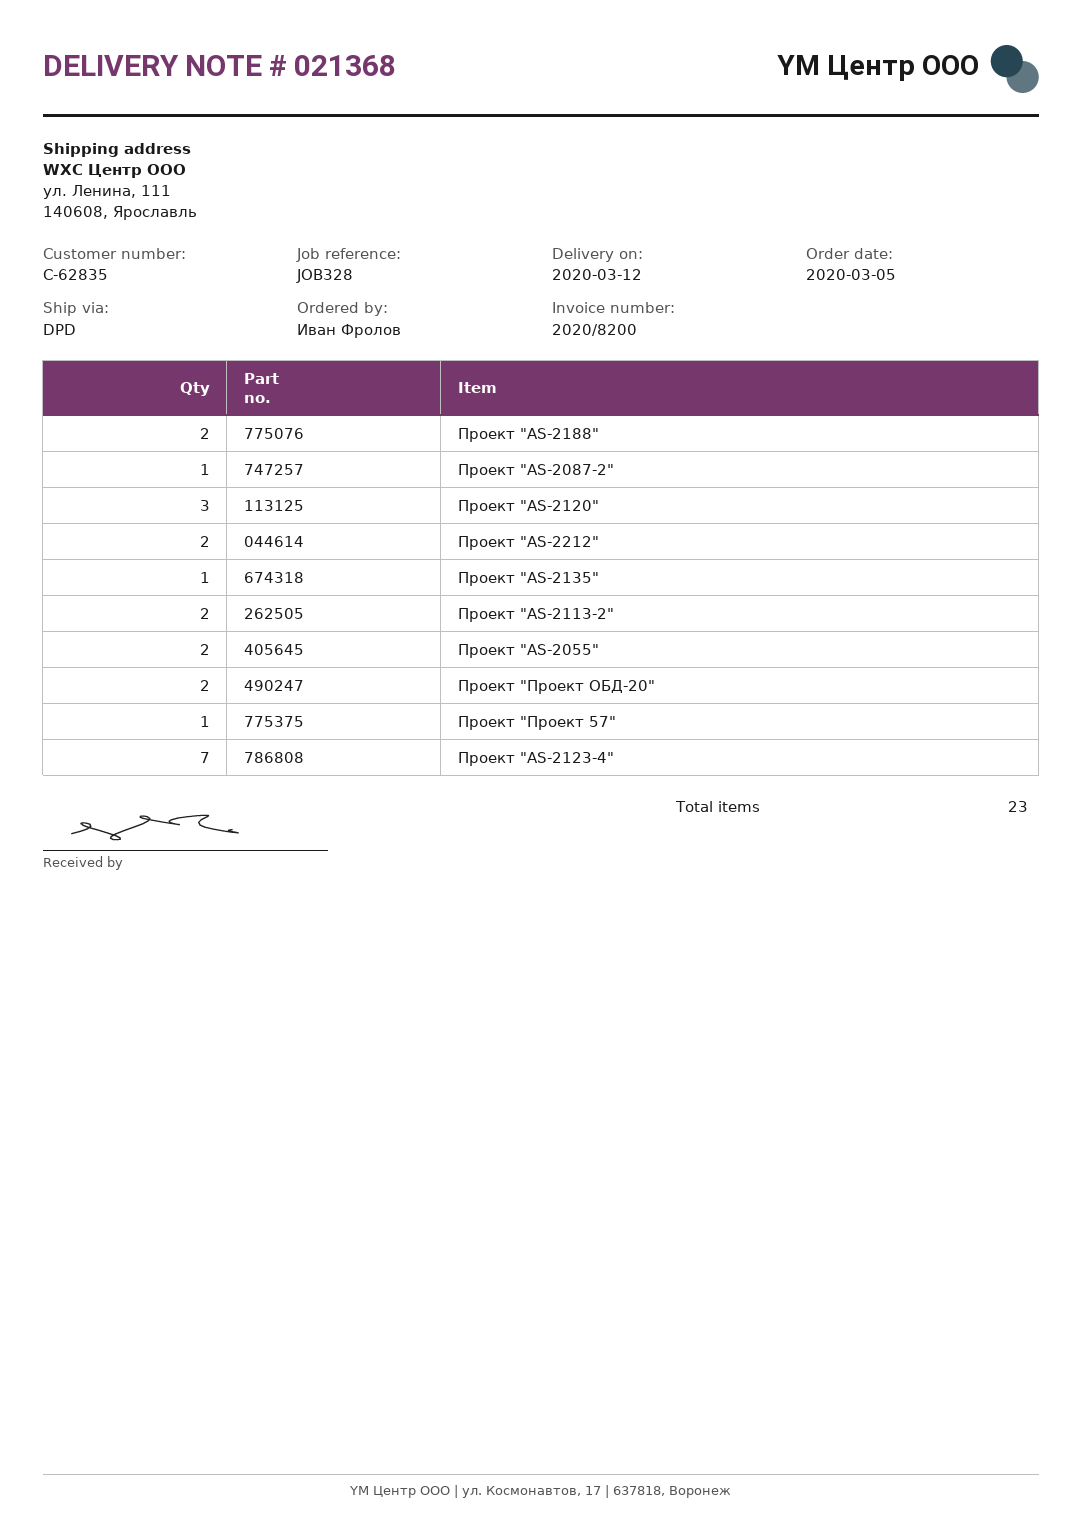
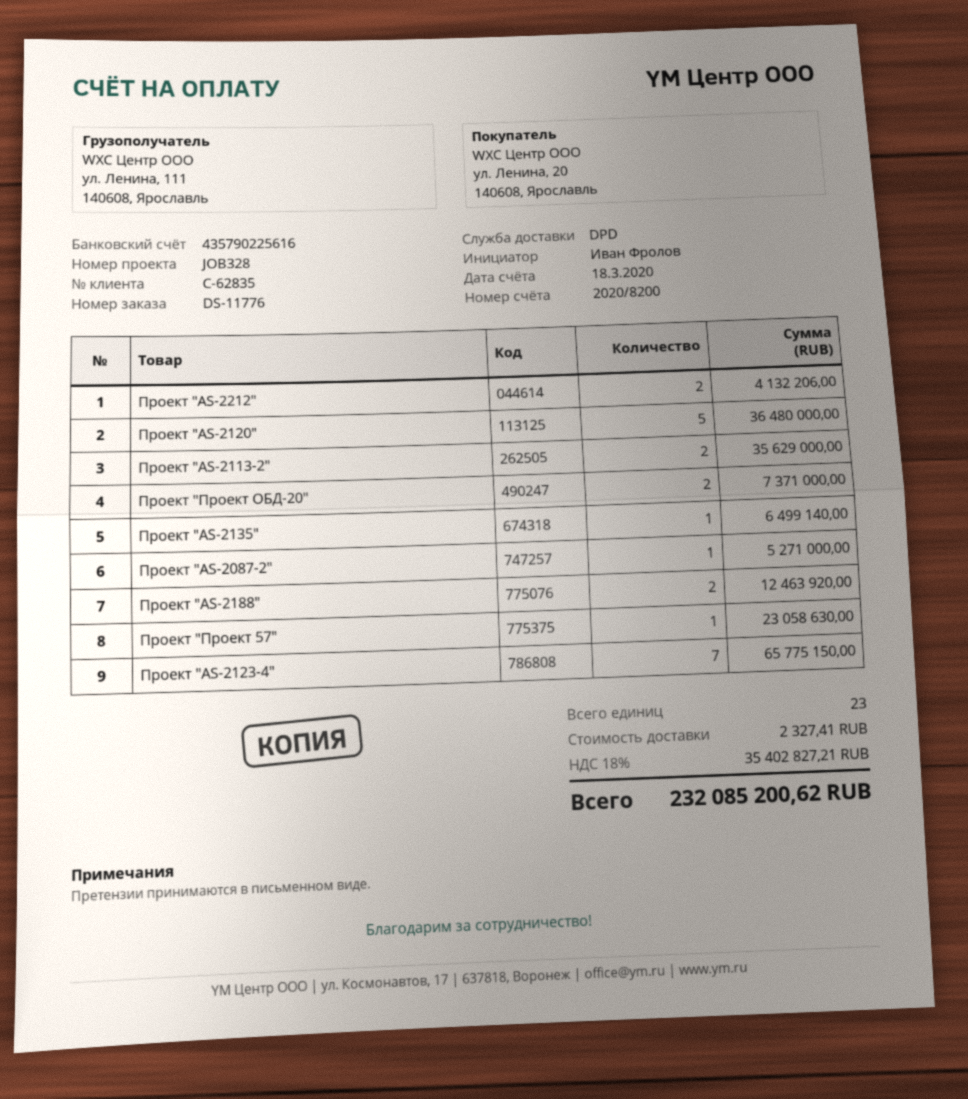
Проект "AS-2120": 3 -> 5
Проект "AS-2055": 2 -> none

